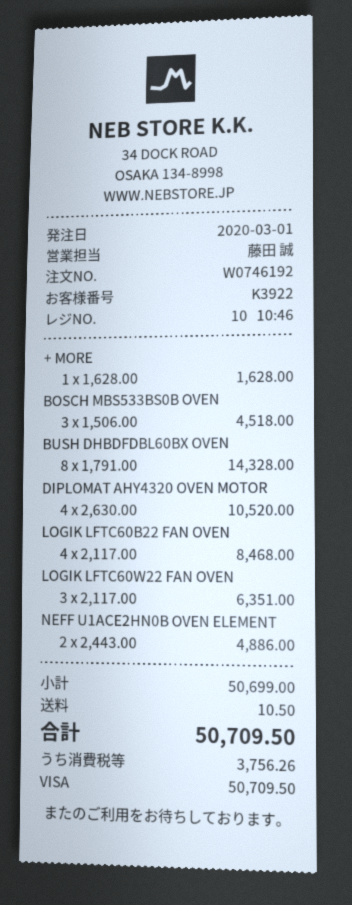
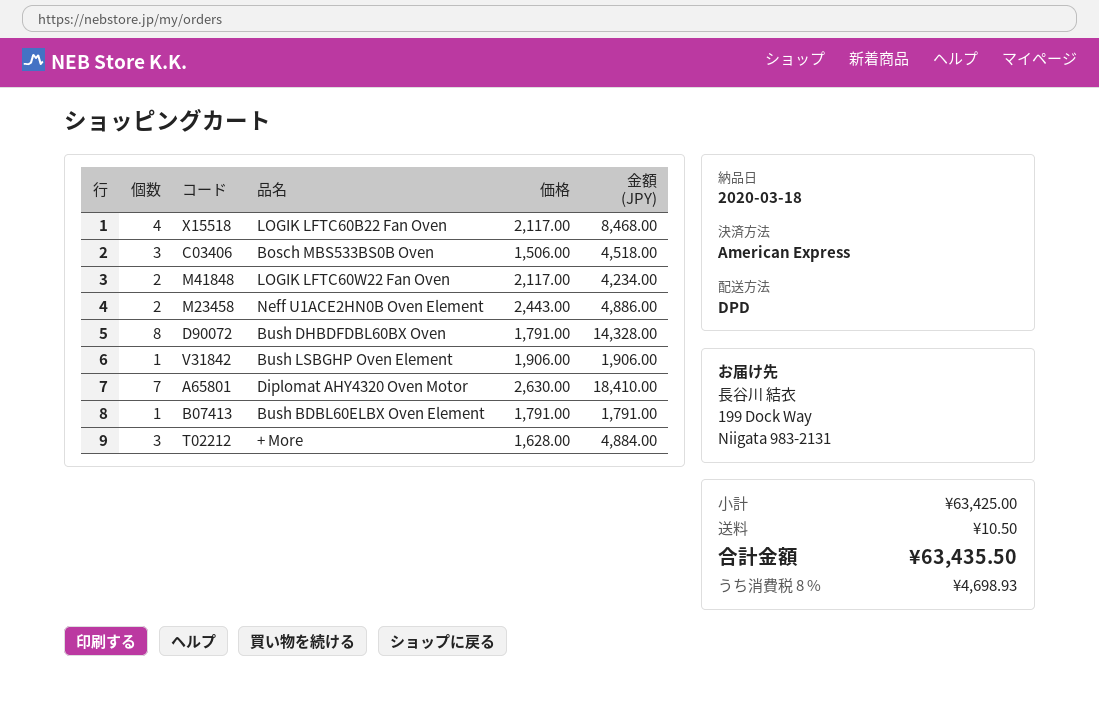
payment method: Visa -> American Express
+ MORE: 1 x 1628.00 = 1628.00 -> 3 x 1628.00 = 4884.00
DIPLOMAT AHY4320 OVEN MOTOR: 4 x 2630.00 = 10520.00 -> 7 x 2630.00 = 18410.00
LOGIK LFTC60W22 FAN OVEN: 3 x 2117.00 = 6351.00 -> 2 x 2117.00 = 4234.00
Bush LSBGHP Oven Element: none -> 1 x 1906.00 = 1906.00
Bush BDBL60ELBX Oven Element: none -> 1 x 1791.00 = 1791.00
subtotal: 50699.00 -> 63425.00
tax: 3756.26 -> 4698.93
total: 50709.50 -> 63435.50

